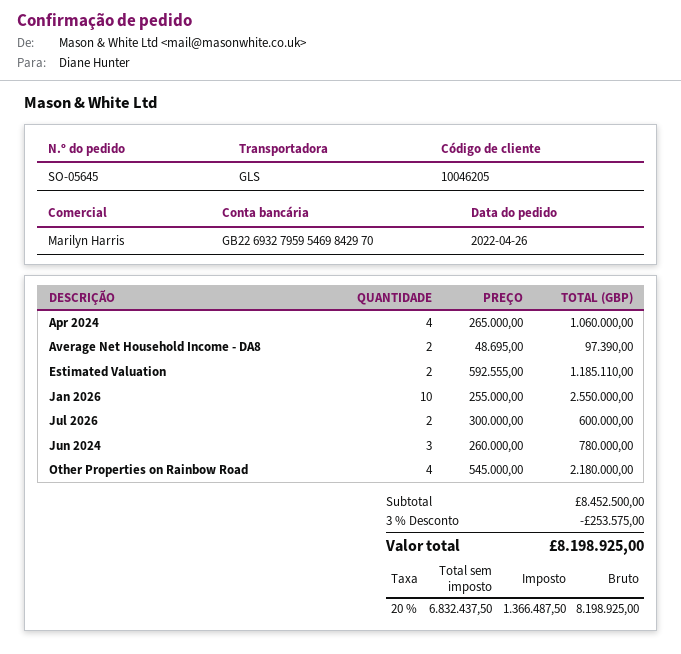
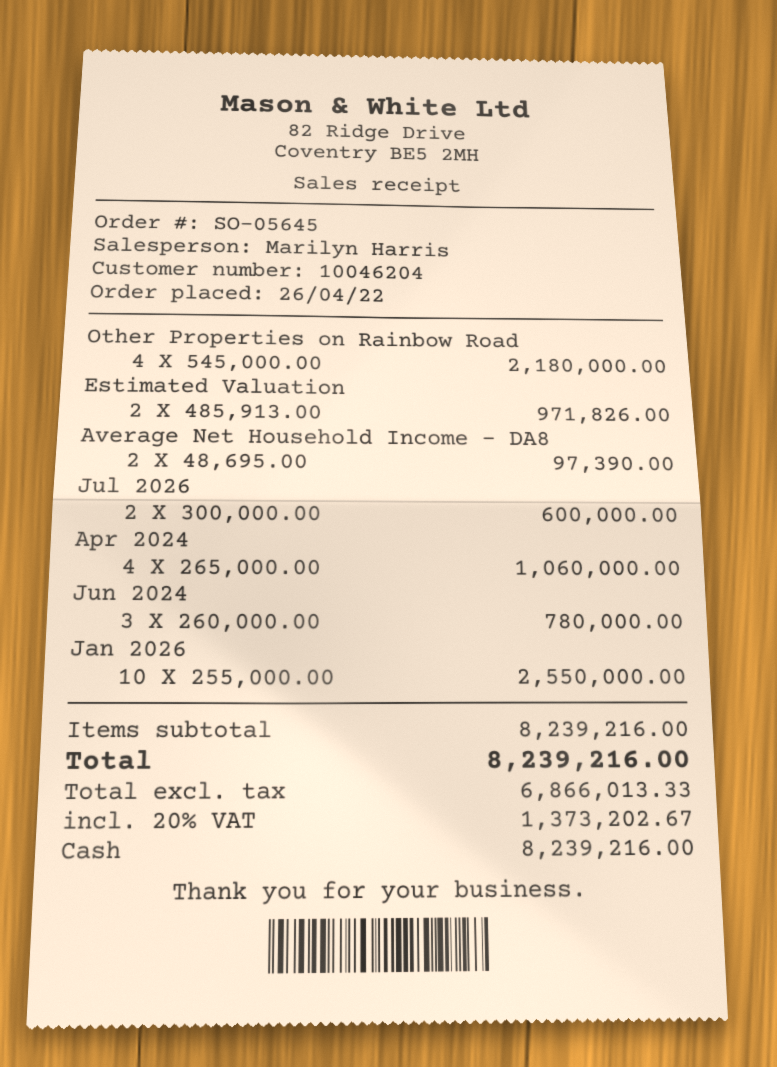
customer number: 10046205 -> 10046204
Estimated Valuation: 2 x 592555.00 = 1185110.00 -> 2 x 485913.00 = 971826.00
subtotal: 8452500.00 -> 8239216.00
discount: 3% = 253575.00 -> none
net: 6832437.50 -> 6866013.33
tax: 20% = 1366487.50 -> 20% = 1373202.67
total: 8198925.00 -> 8239216.00

